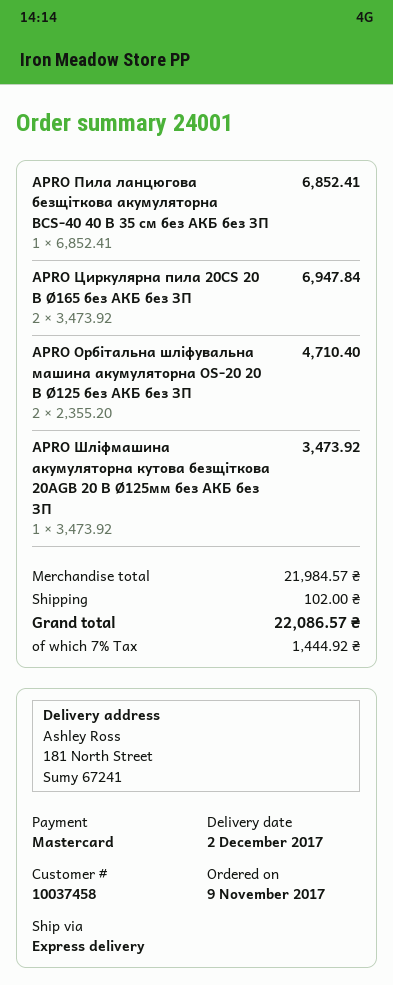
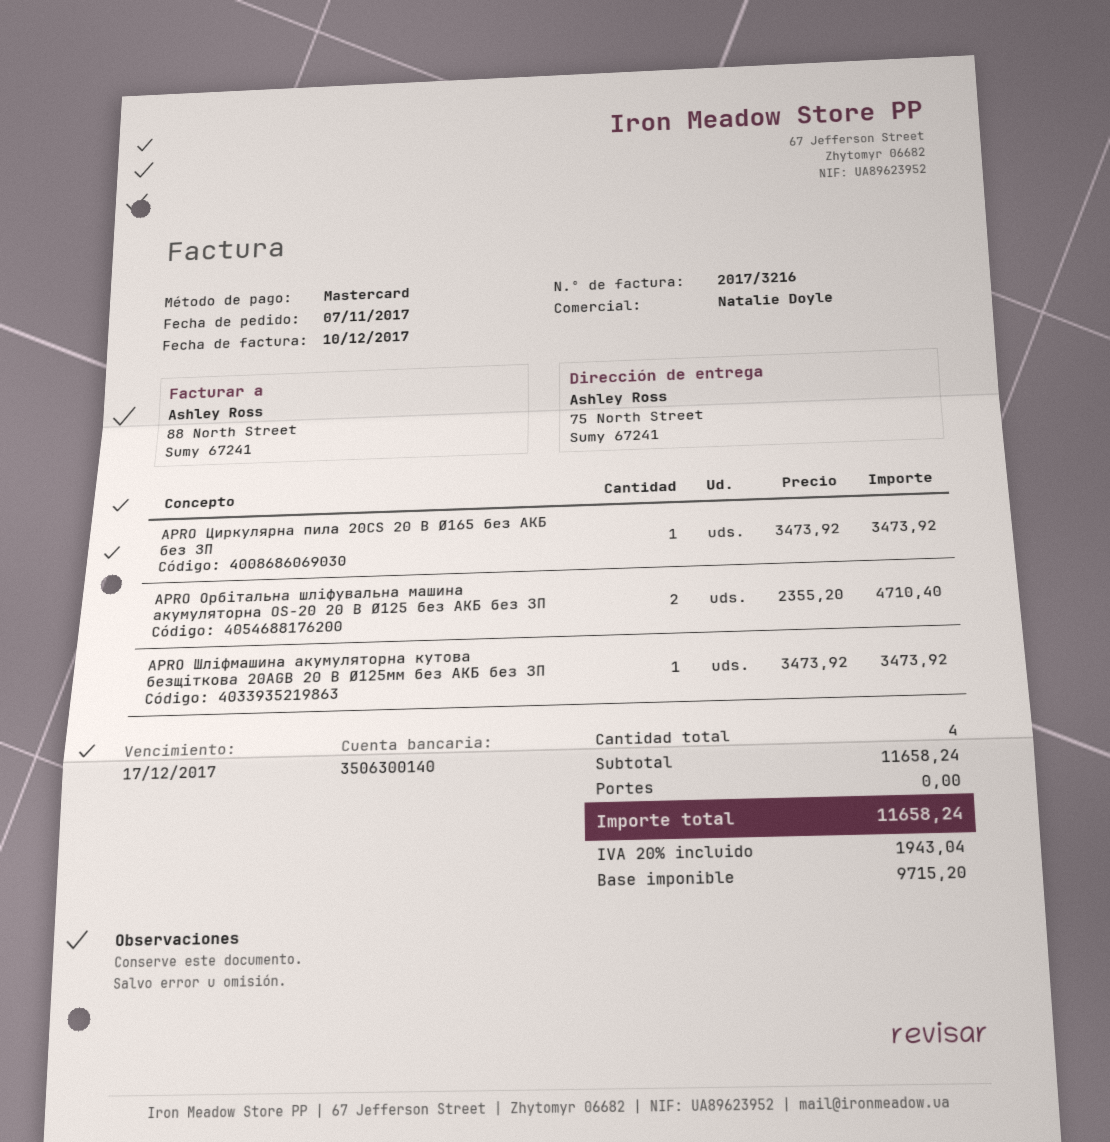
order date: 2017-11-09 -> 2017-11-07
ship to: 181 North Street, Sumy 67241 -> 75 North Street, Sumy 67241
APRO Пила ланцюгова безщіткова акумуляторна BCS-40 40 В 35 см без АКБ без ЗП: 1 x 6852.41 = 6852.41 -> none
APRO Циркулярна пила 20CS 20 В Ø165 без АКБ без ЗП: 2 x 3473.92 = 6947.84 -> 1 x 3473.92 = 3473.92
subtotal: 21984.57 -> 11658.24
shipping: 102.00 -> 0.00
tax: 7% = 1444.92 -> 20% = 1943.04
total: 22086.57 -> 11658.24

